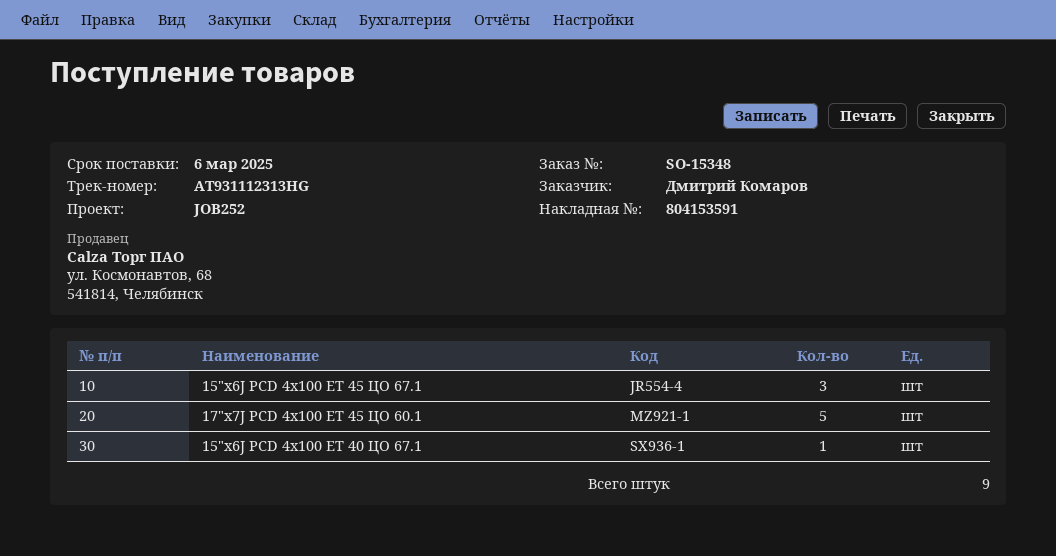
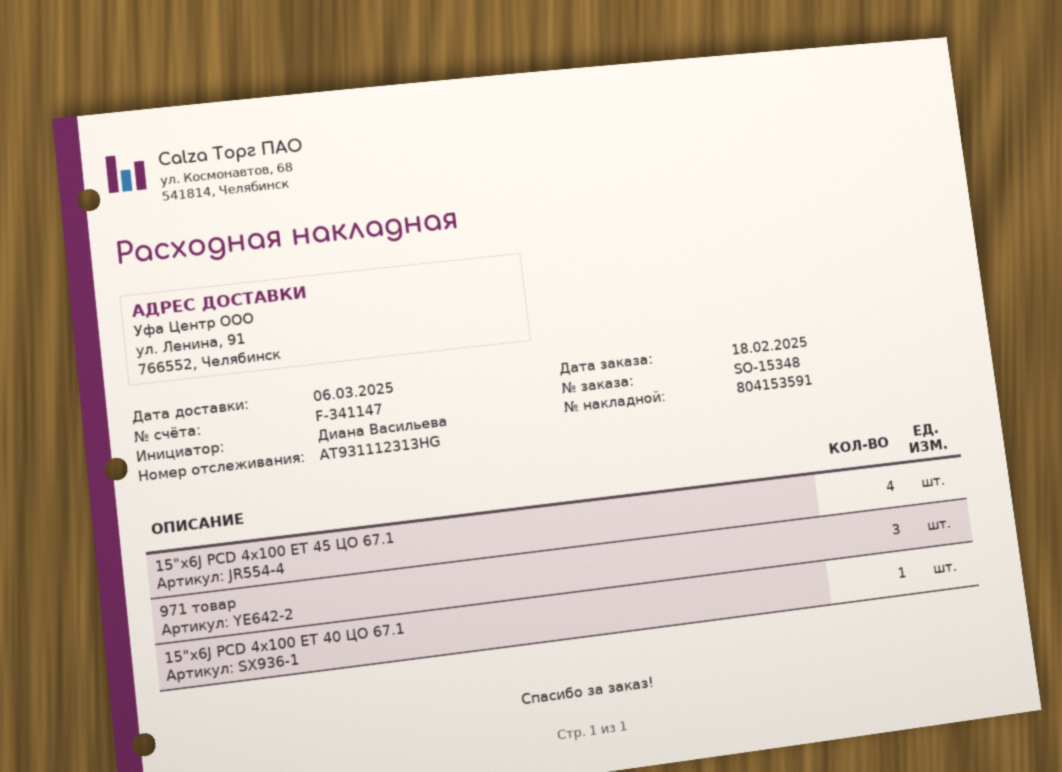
ordered by: Дмитрий Комаров -> Диана Васильева
15"x6J PCD 4x100 ЕТ 45 ЦО 67.1: 3 -> 4
17"x7J PCD 4x100 ЕТ 45 ЦО 60.1: 5 -> none
971 товар: none -> 3

